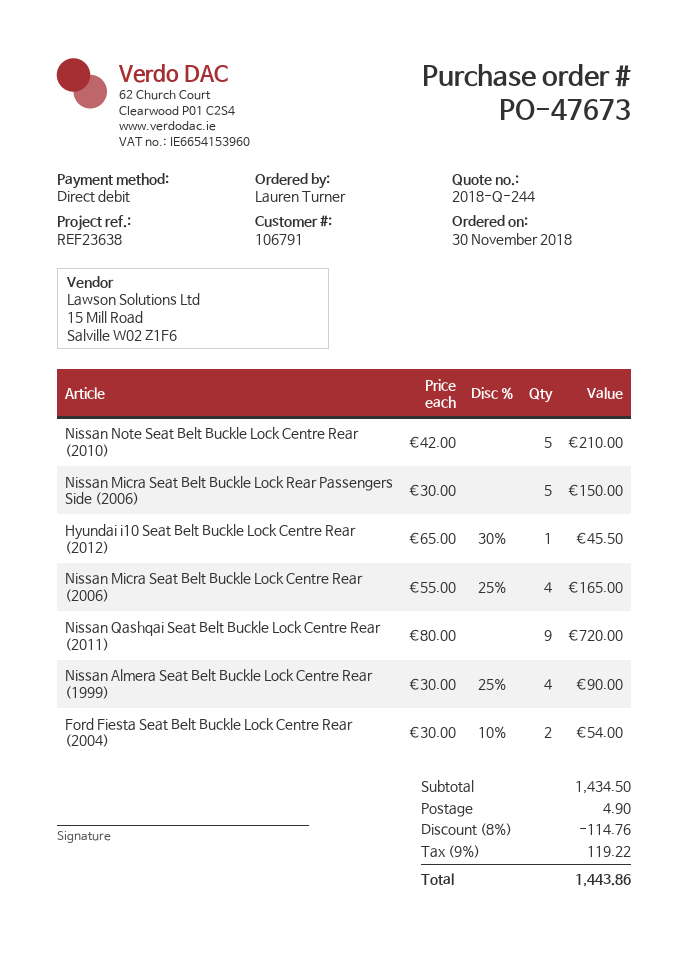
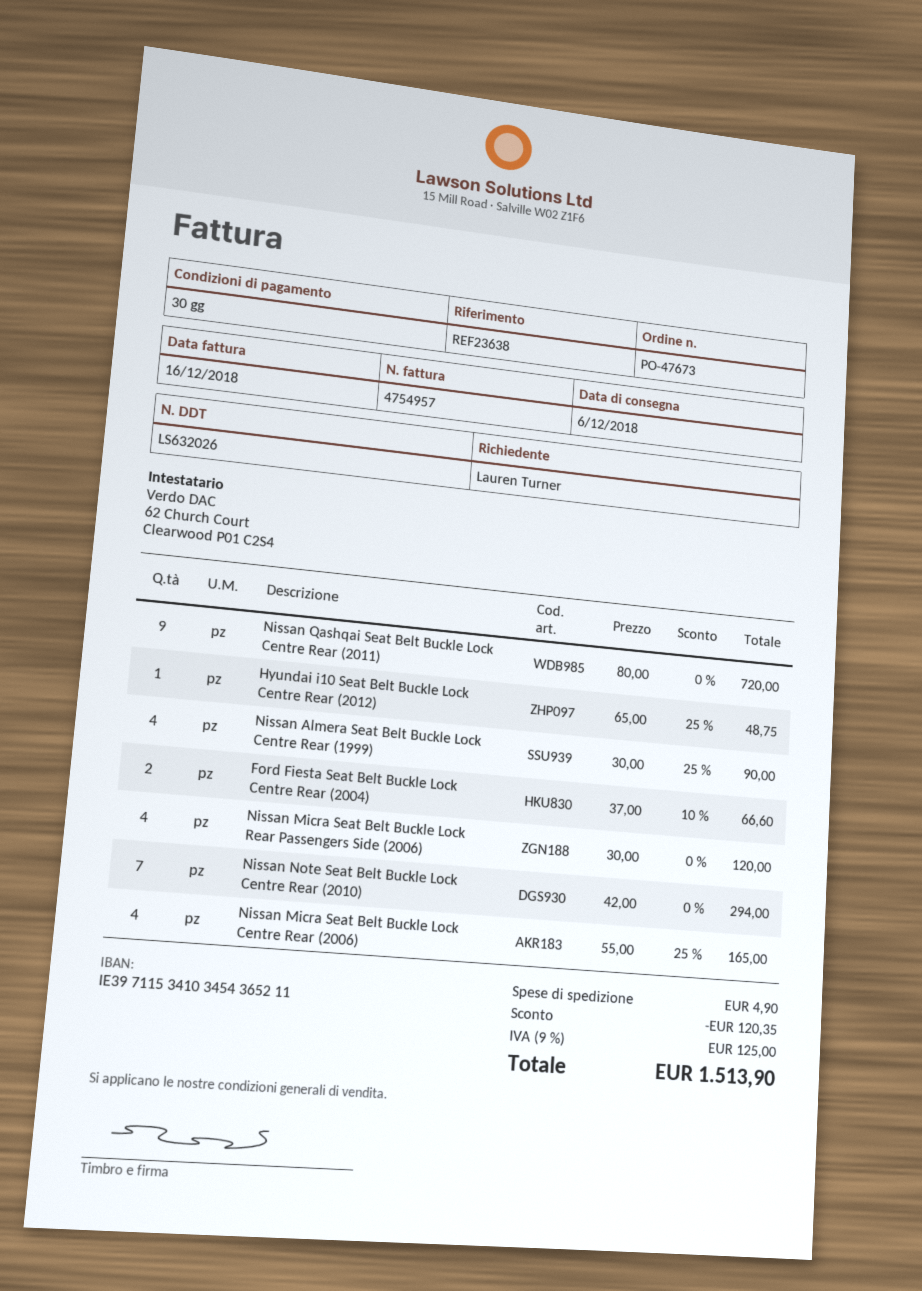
Nissan Note Seat Belt Buckle Lock Centre Rear (2010): 5 x 42.00 = 210.00 -> 7 x 42.00 = 294.00
Nissan Micra Seat Belt Buckle Lock Rear Passengers Side (2006): 5 x 30.00 = 150.00 -> 4 x 30.00 = 120.00
Hyundai i10 Seat Belt Buckle Lock Centre Rear (2012): 1 x 65.00 - 30% = 45.50 -> 1 x 65.00 - 25% = 48.75
Ford Fiesta Seat Belt Buckle Lock Centre Rear (2004): 2 x 30.00 - 10% = 54.00 -> 2 x 37.00 - 10% = 66.60
discount: 114.76 -> 120.35
tax: 9% = 119.22 -> 9% = 125.00
total: 1443.86 -> 1513.90

